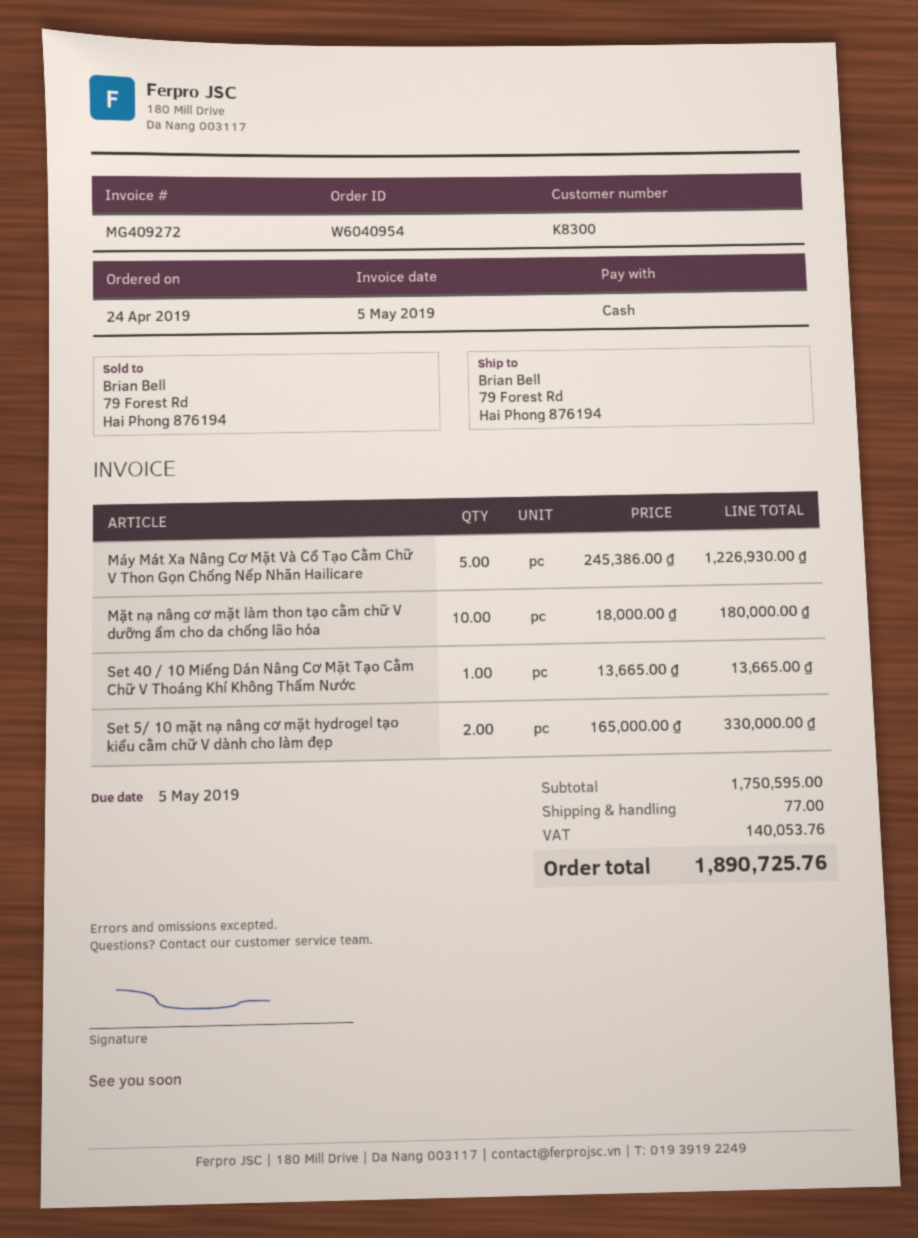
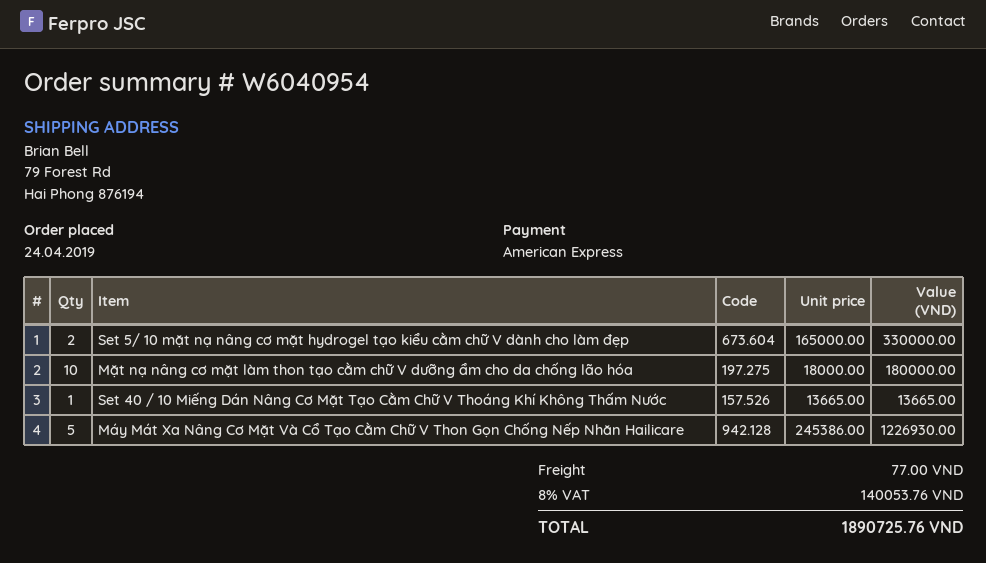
payment method: cash -> American Express

